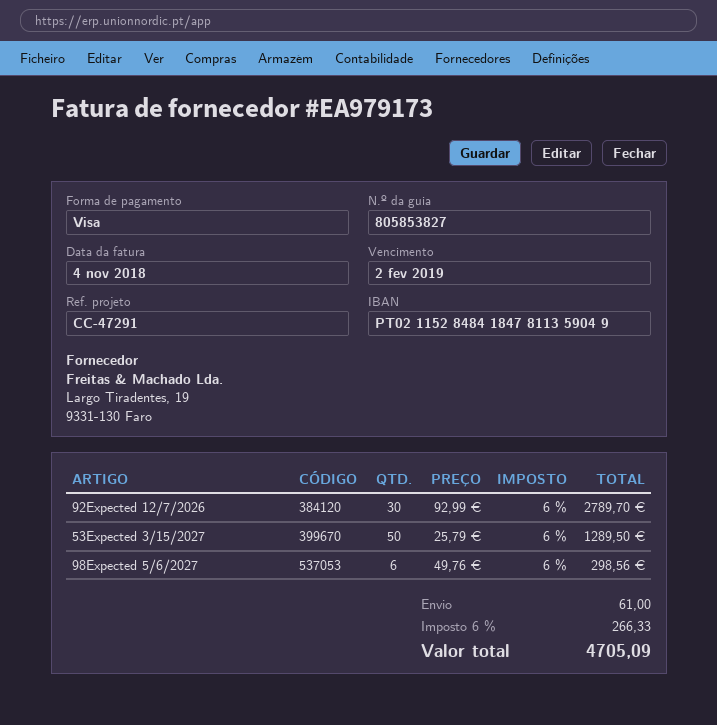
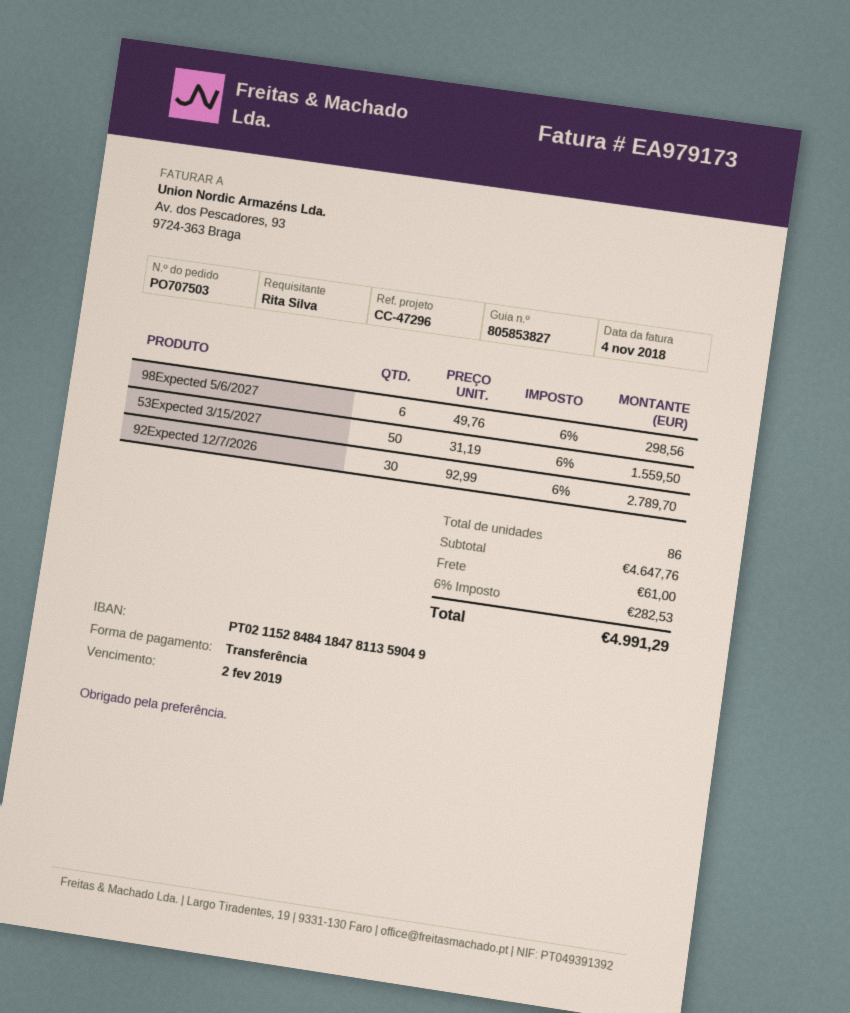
reference: CC-47291 -> CC-47296
payment method: Visa -> bank transfer
53Expected 3/15/2027: 50 x 25.79 = 1289.50 -> 50 x 31.19 = 1559.50
tax: 6% = 266.33 -> 6% = 282.53
total: 4705.09 -> 4991.29

